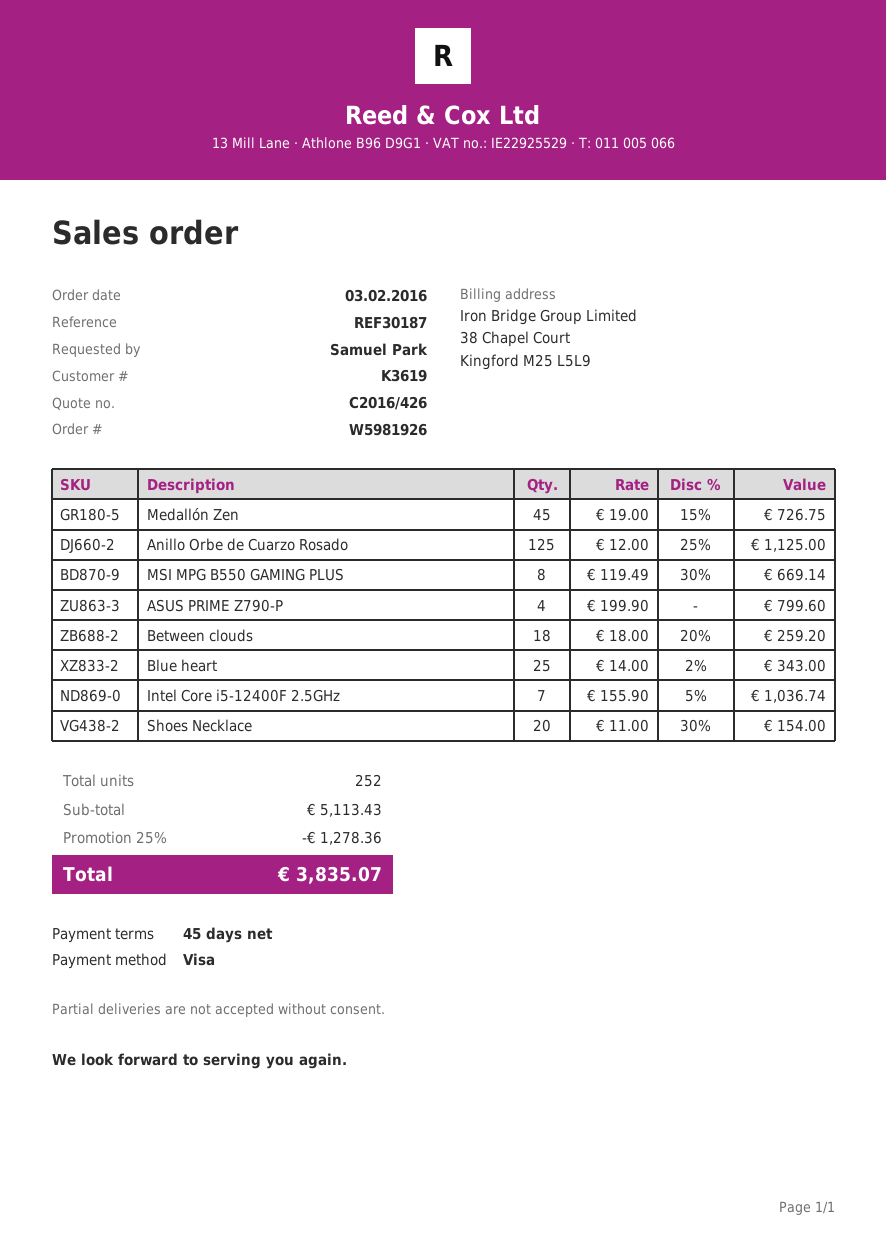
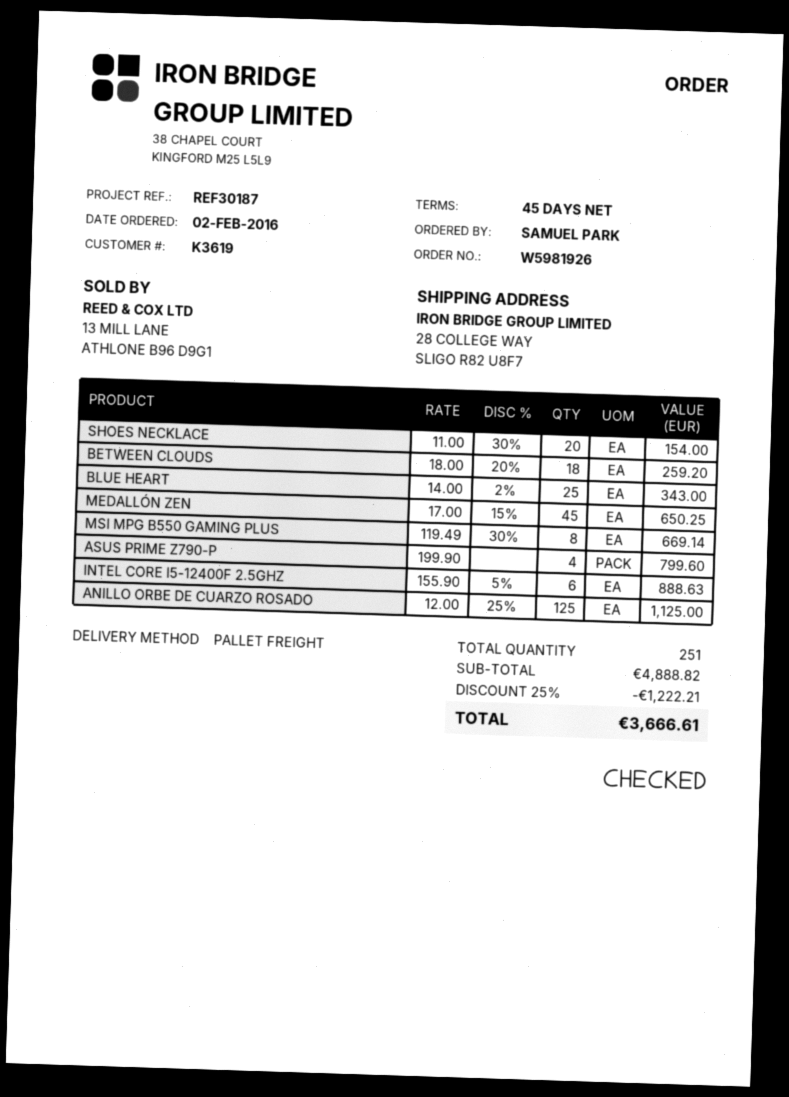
order date: 2016-02-03 -> 2016-02-02
Medallón Zen: 45 x 19.00 - 15% = 726.75 -> 45 x 17.00 - 15% = 650.25
Intel Core i5-12400F 2.5GHz: 7 x 155.90 - 5% = 1036.74 -> 6 x 155.90 - 5% = 888.63
total quantity: 252 -> 251
subtotal: 5113.43 -> 4888.82
discount: 25% = 1278.36 -> 25% = 1222.21
total: 3835.07 -> 3666.61

